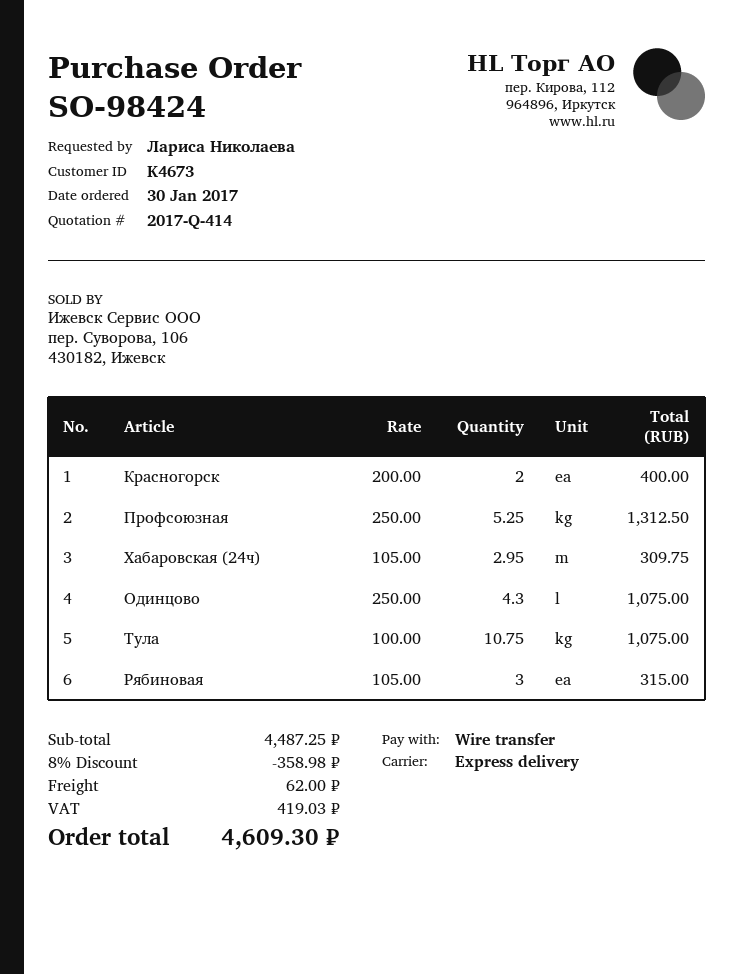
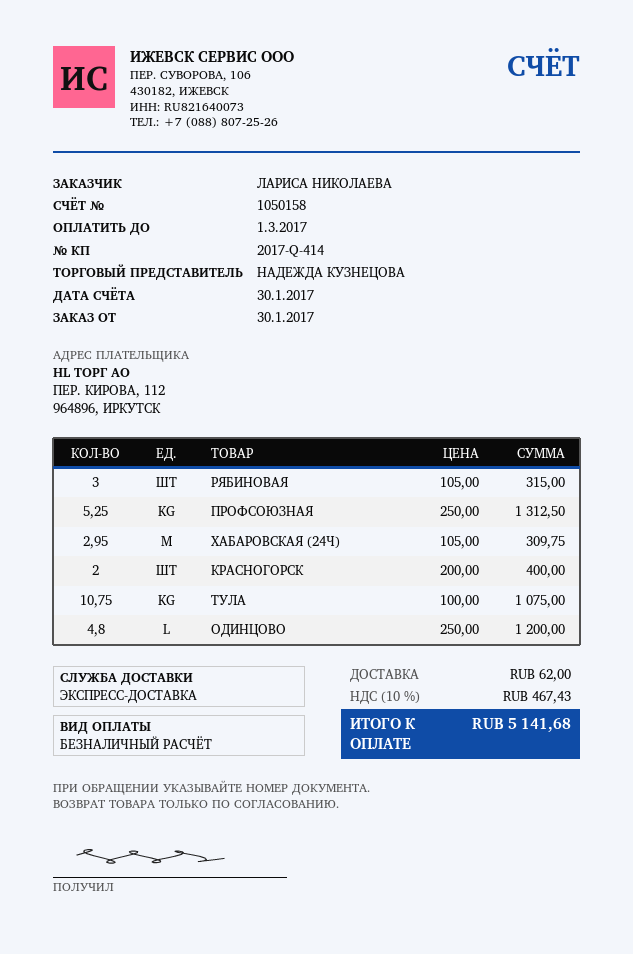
Одинцово: 4.3 x 250.00 = 1075.00 -> 4.8 x 250.00 = 1200.00
discount: 8% = 358.98 -> none
tax: 419.03 -> 467.43
total: 4609.30 -> 5141.68

